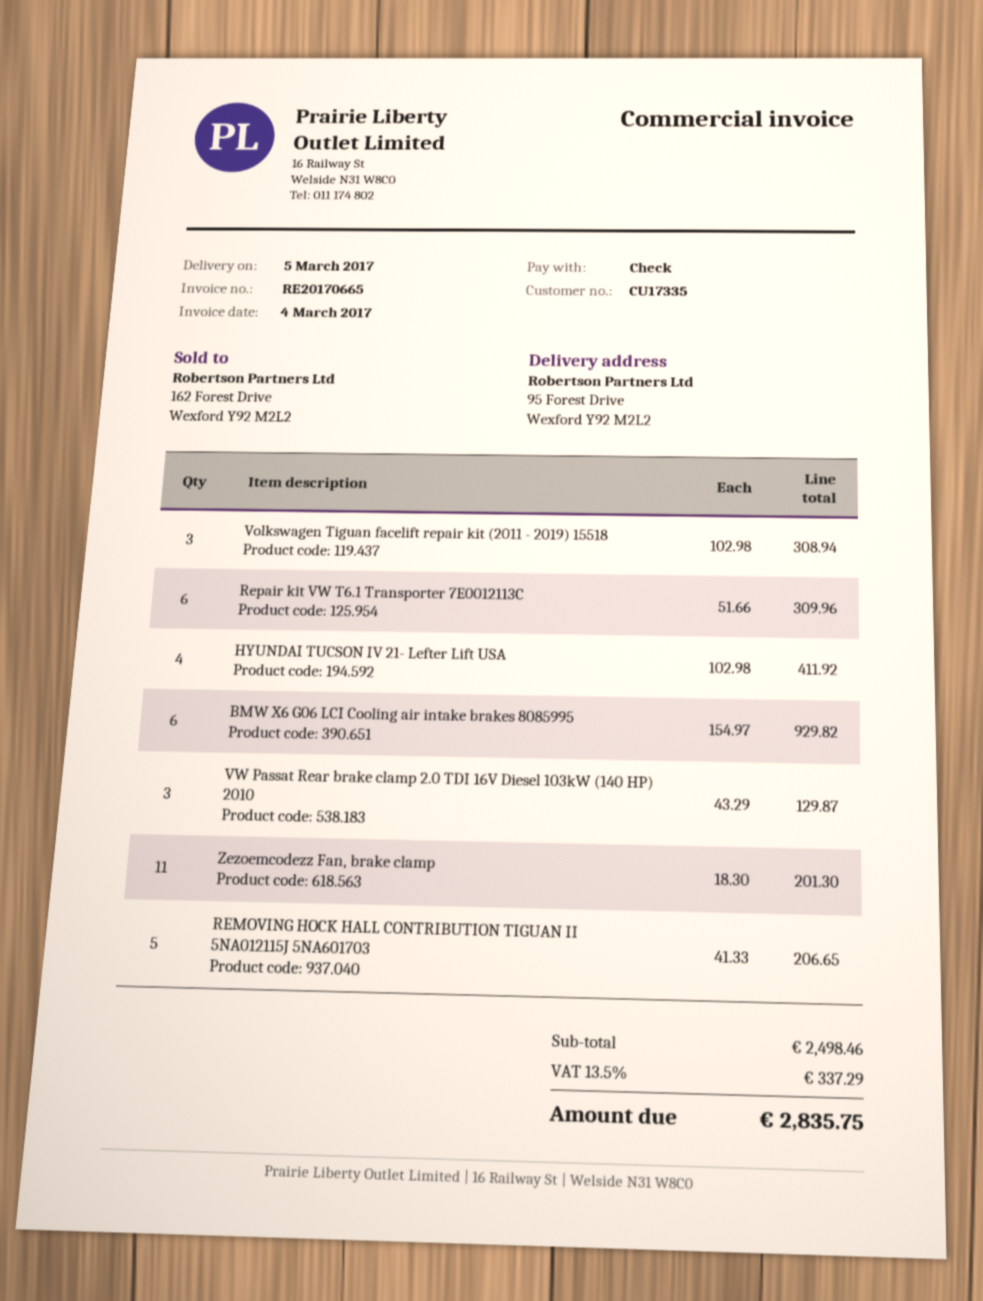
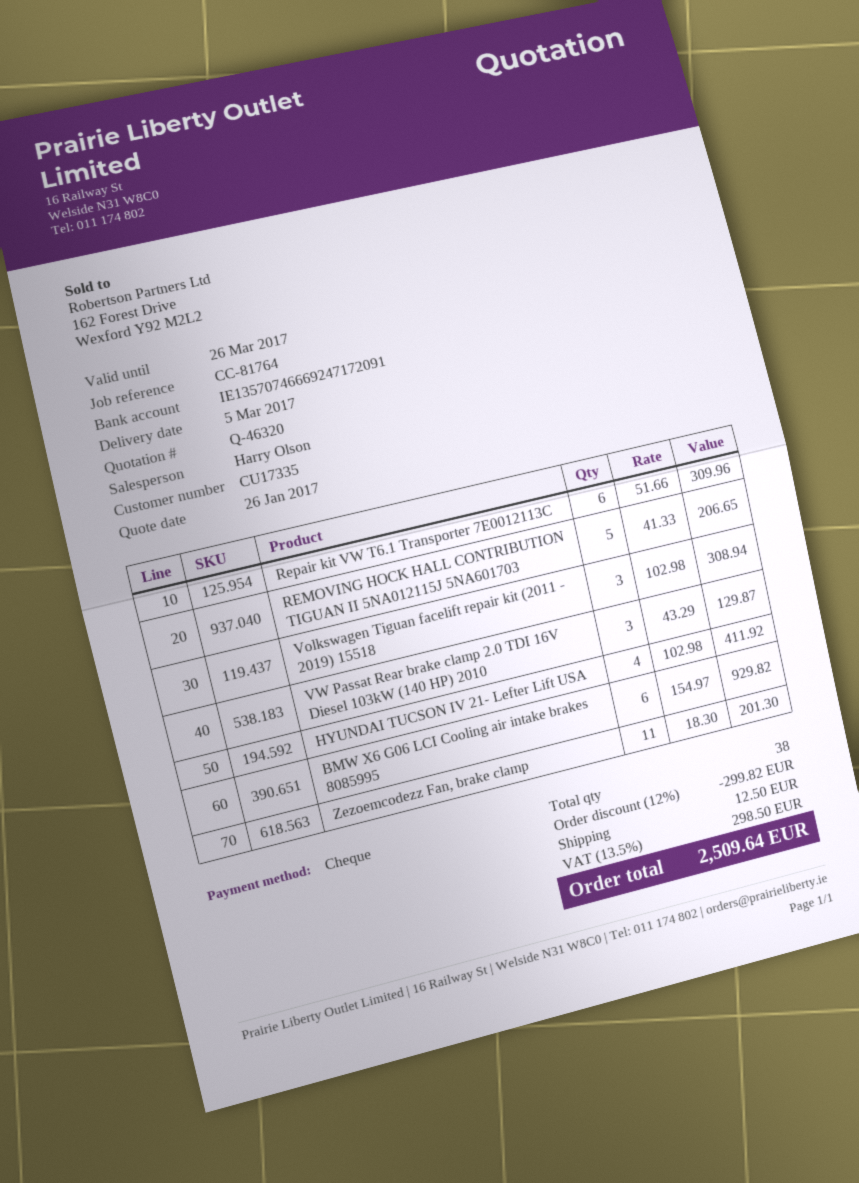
discount: none -> 12% = 299.82
shipping: none -> 12.50
tax: 13.5% = 337.29 -> 13.5% = 298.50
total: 2835.75 -> 2509.64

